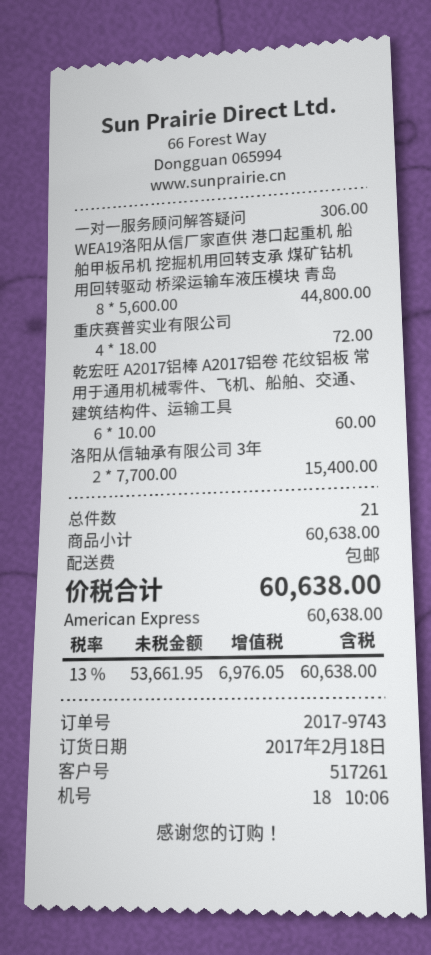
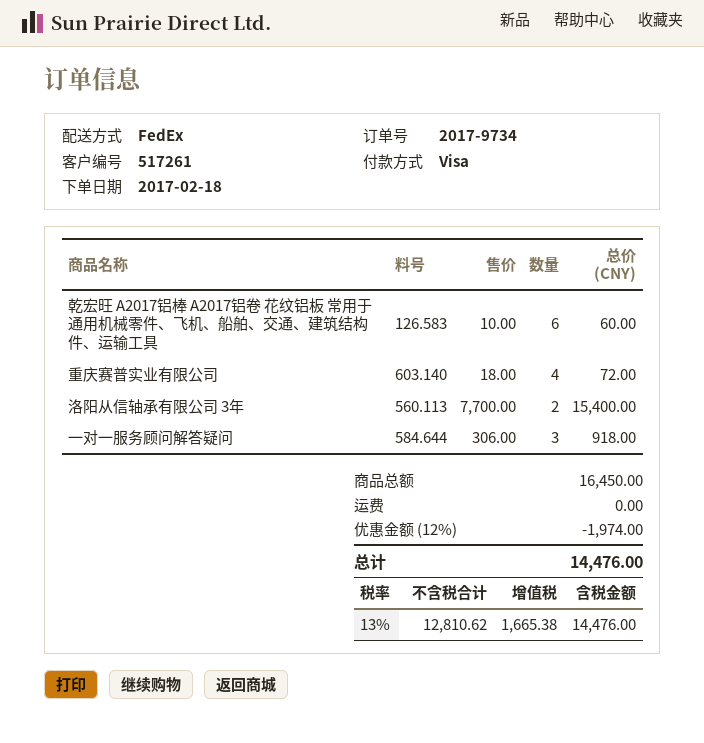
order number: 2017-9743 -> 2017-9734
payment method: American Express -> Visa
一对一服务顾问解答疑问: 1 x 306.00 = 306.00 -> 3 x 306.00 = 918.00
WEA19洛阳从信厂家直供 港口起重机 船舶甲板吊机 挖掘机用回转支承 煤矿钻机用回转驱动 桥梁运输车液压模块 青岛: 8 x 5600.00 = 44800.00 -> none
subtotal: 60638.00 -> 16450.00
discount: none -> 12% = 1974.00
net: 53661.95 -> 12810.62
tax: 13% = 6976.05 -> 13% = 1665.38
total: 60638.00 -> 14476.00

